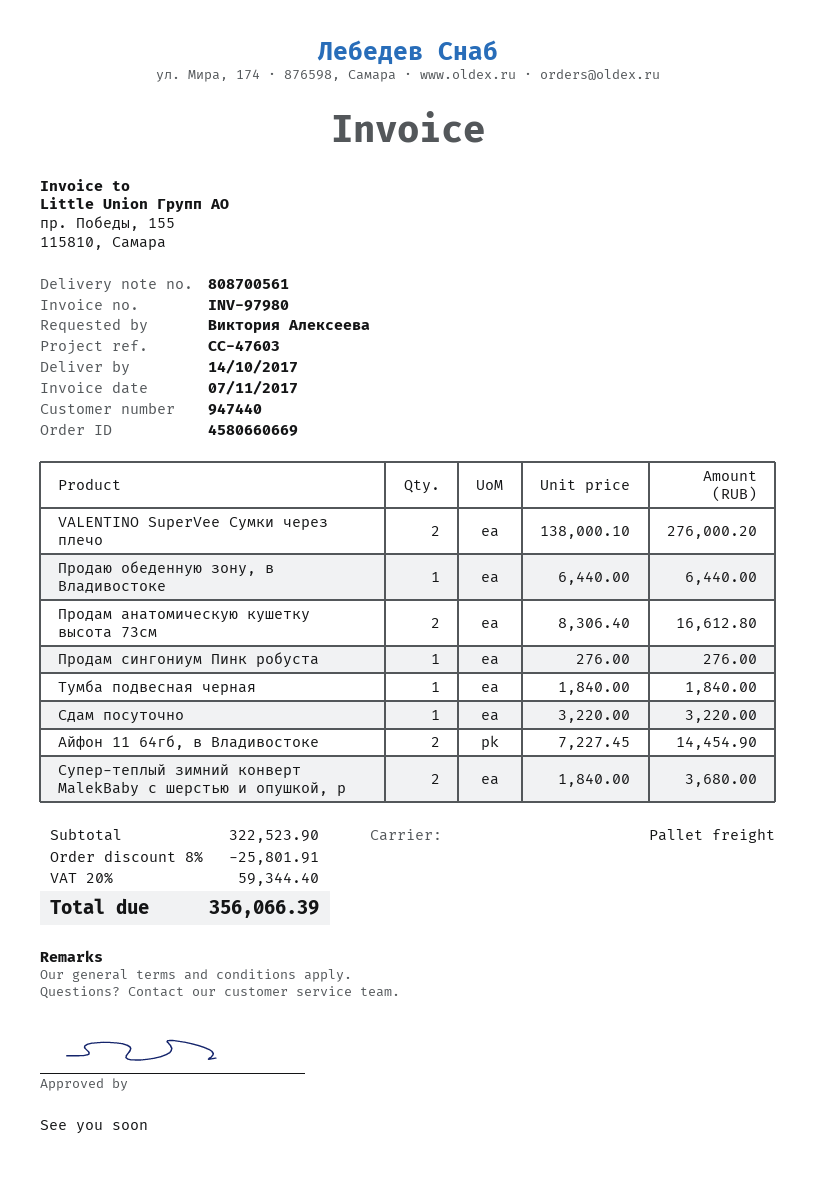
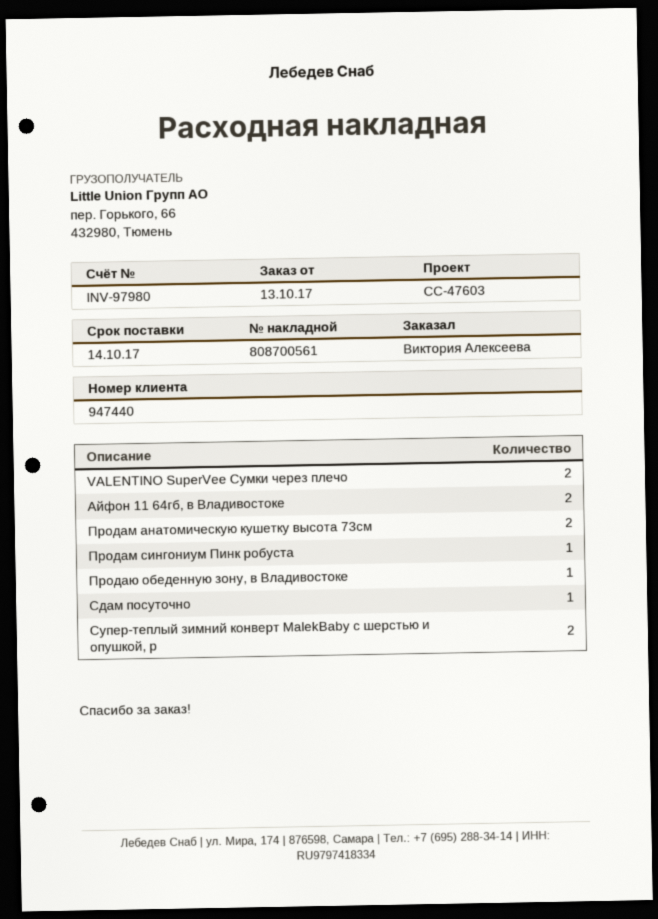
Тумба подвесная черная: 1 -> none

